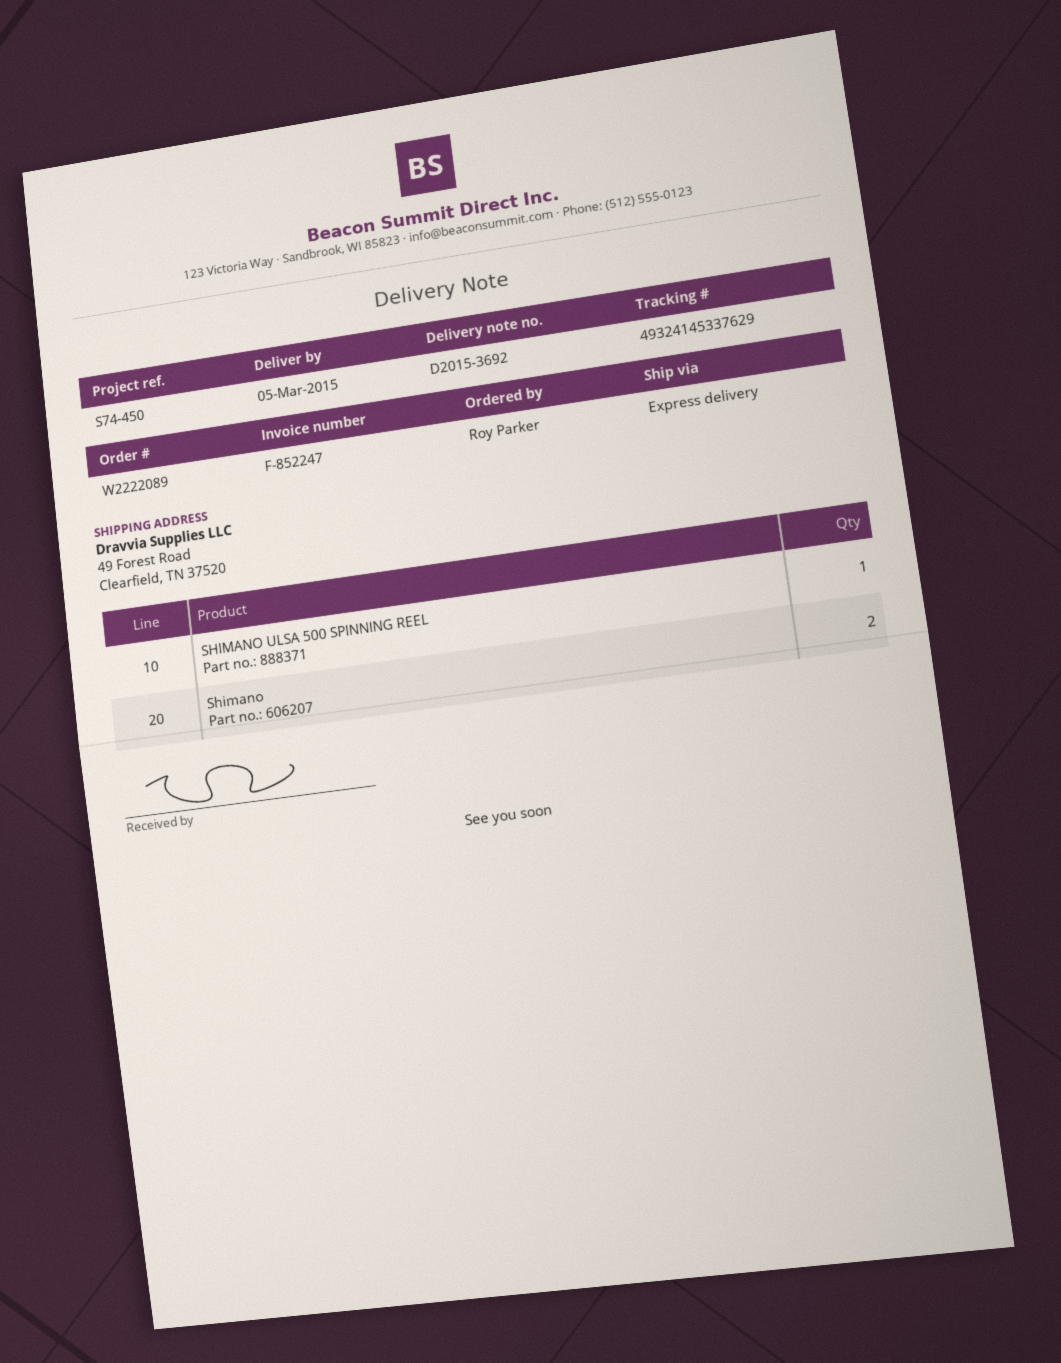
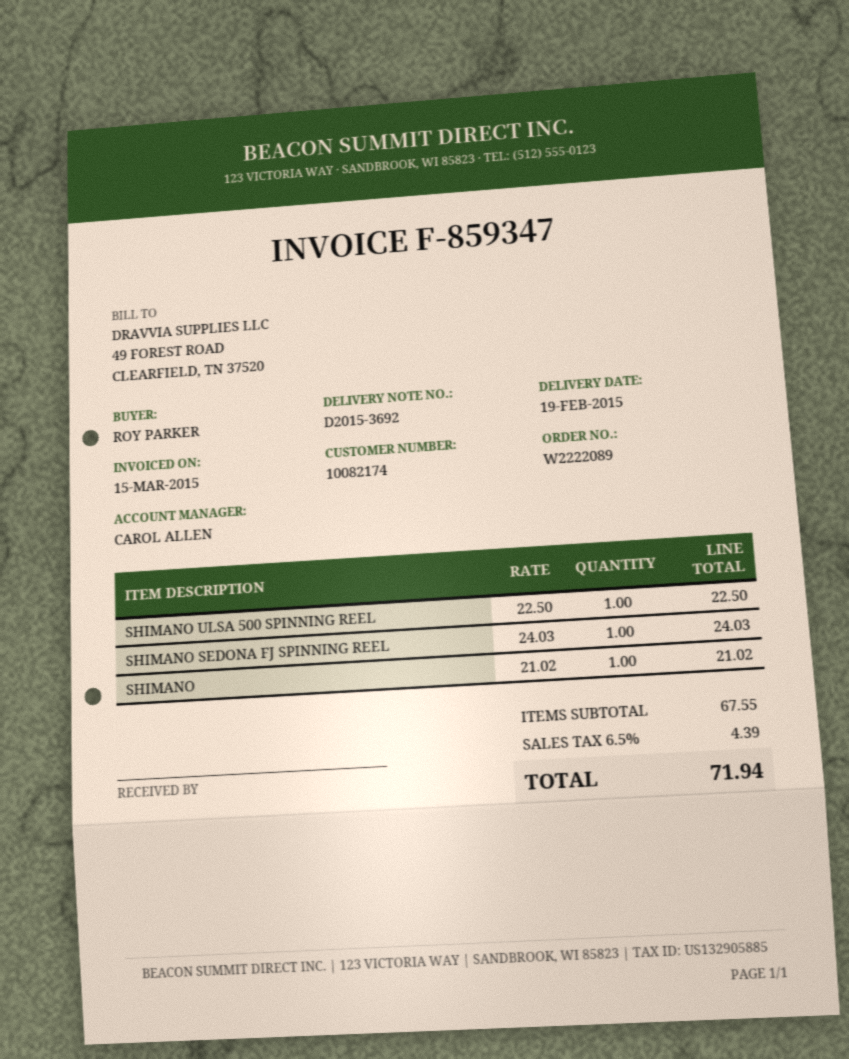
delivery date: 2015-03-05 -> 2015-02-19
invoice number: F-852247 -> F-859347
Shimano: 2 -> 1
SHIMANO SEDONA FJ SPINNING REEL: none -> 1

